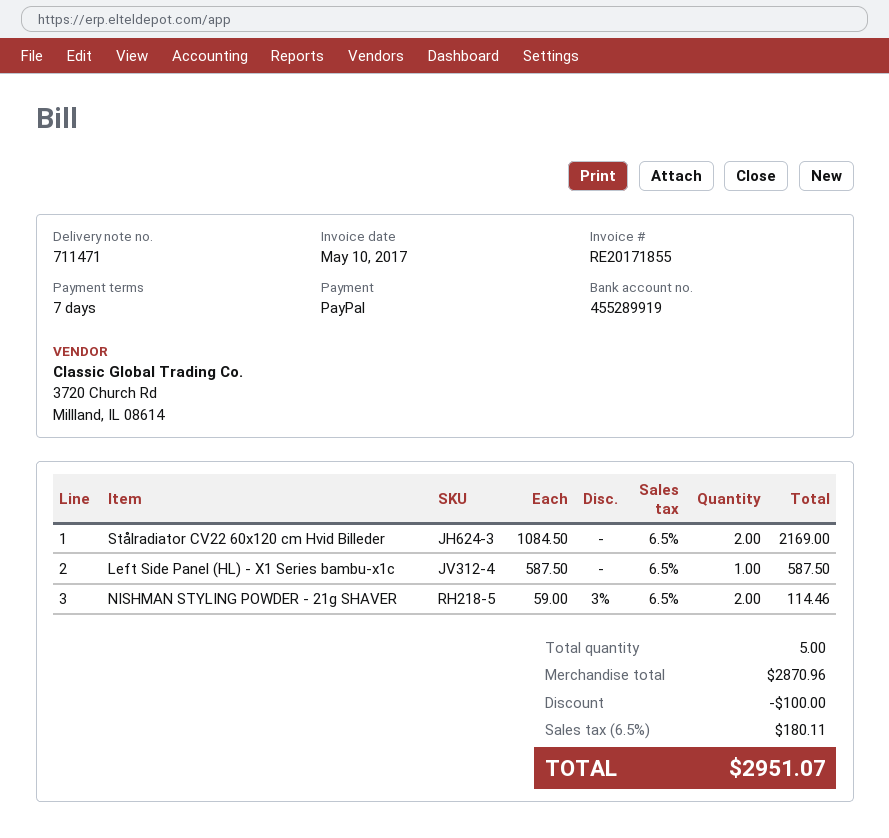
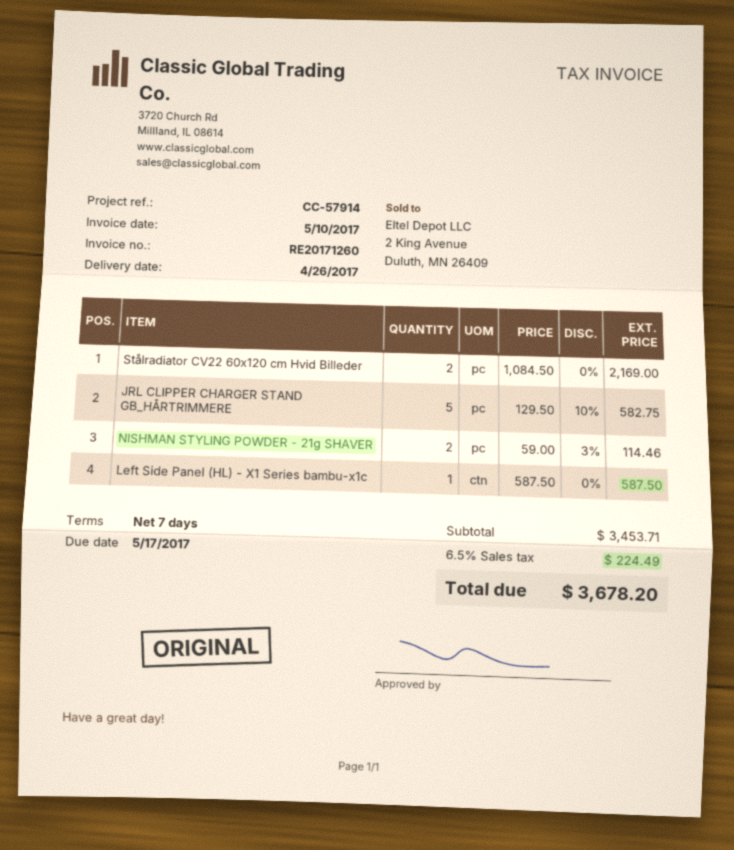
invoice number: RE20171855 -> RE20171260
JRL CLIPPER CHARGER STAND GB_HÅRTRIMMERE: none -> 5 x 129.50 - 10% = 582.75
subtotal: 2870.96 -> 3453.71
discount: 100.00 -> none
tax: 6.5% = 180.11 -> 6.5% = 224.49
total: 2951.07 -> 3678.20

